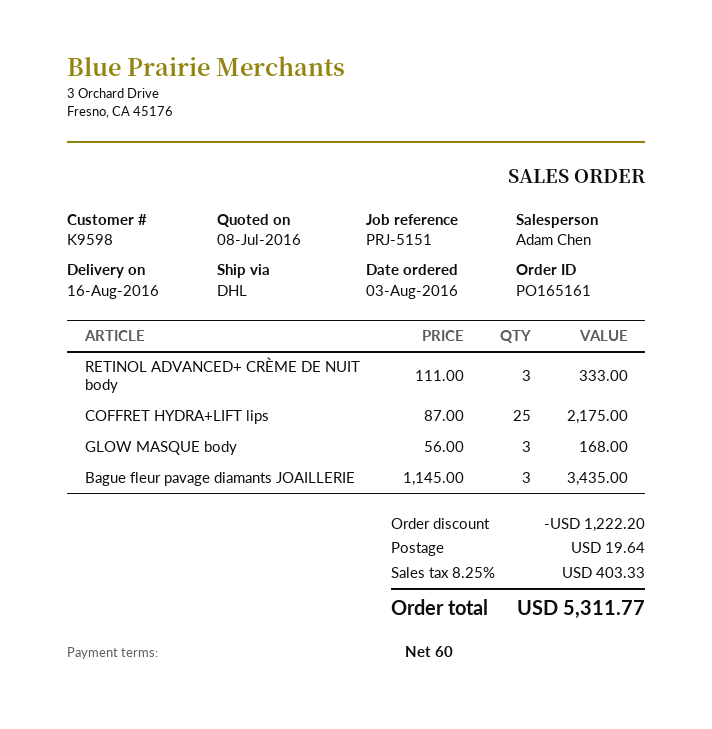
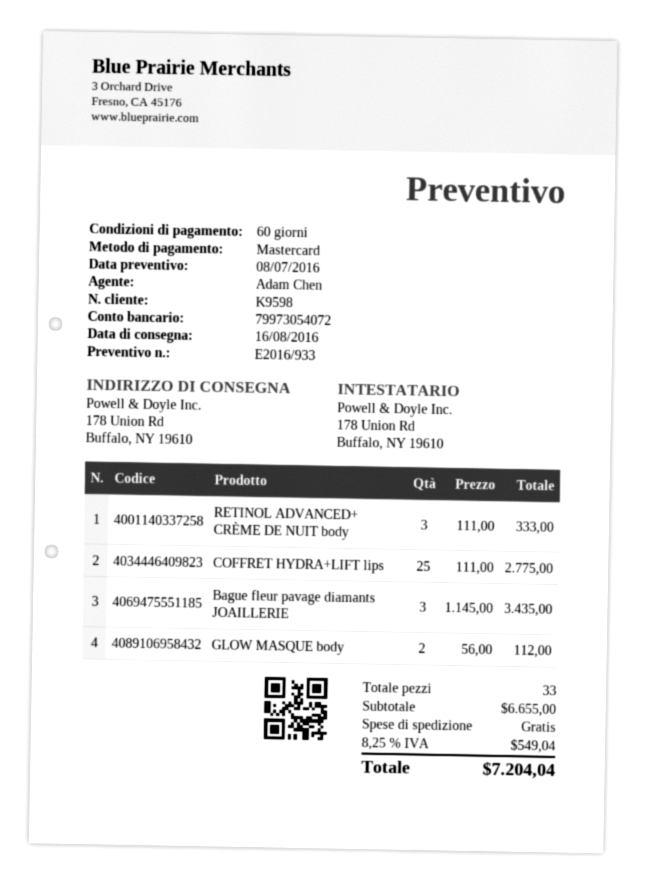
COFFRET HYDRA+LIFT lips: 25 x 87.00 = 2175.00 -> 25 x 111.00 = 2775.00
GLOW MASQUE body: 3 x 56.00 = 168.00 -> 2 x 56.00 = 112.00
discount: 1222.20 -> none
shipping: 19.64 -> 0.00
tax: 8.25% = 403.33 -> 8.25% = 549.04
total: 5311.77 -> 7204.04

